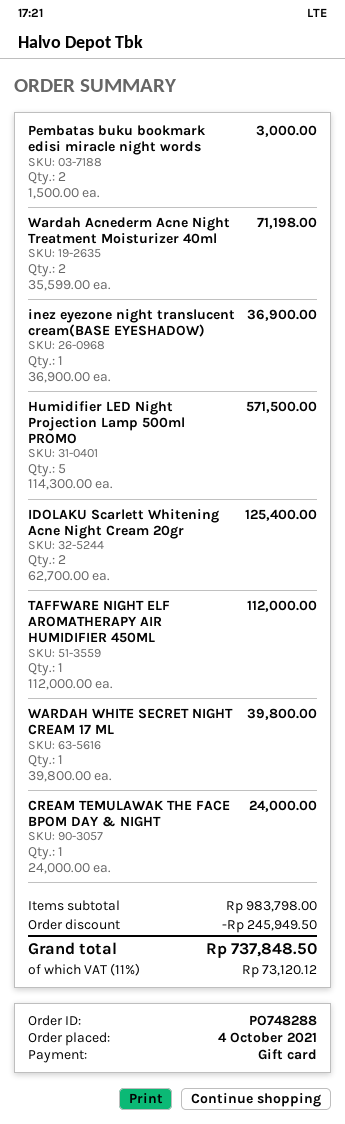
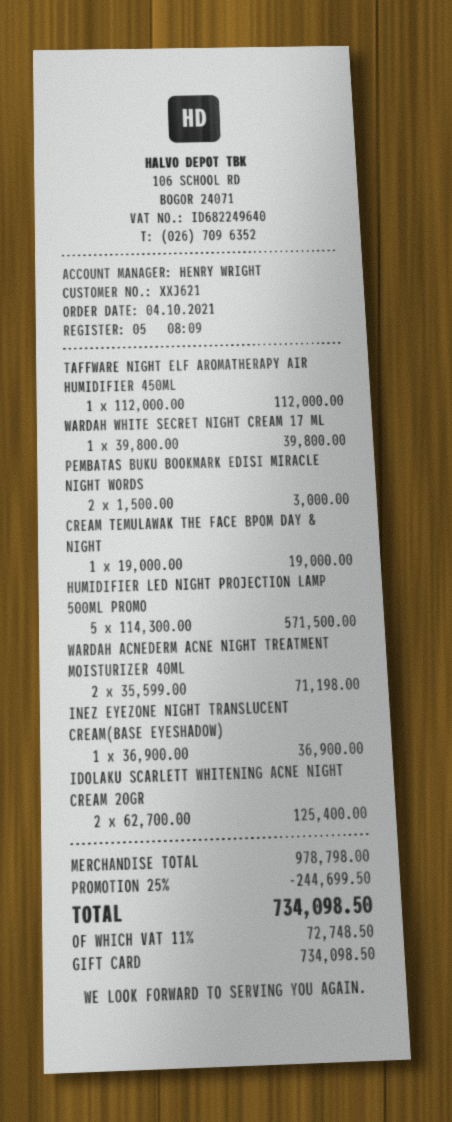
CREAM TEMULAWAK THE FACE BPOM DAY & NIGHT: 1 x 24000.00 = 24000.00 -> 1 x 19000.00 = 19000.00
subtotal: 983798.00 -> 978798.00
discount: 245949.50 -> 244699.50
tax: 11% = 73120.12 -> 11% = 72748.50
total: 737848.50 -> 734098.50

